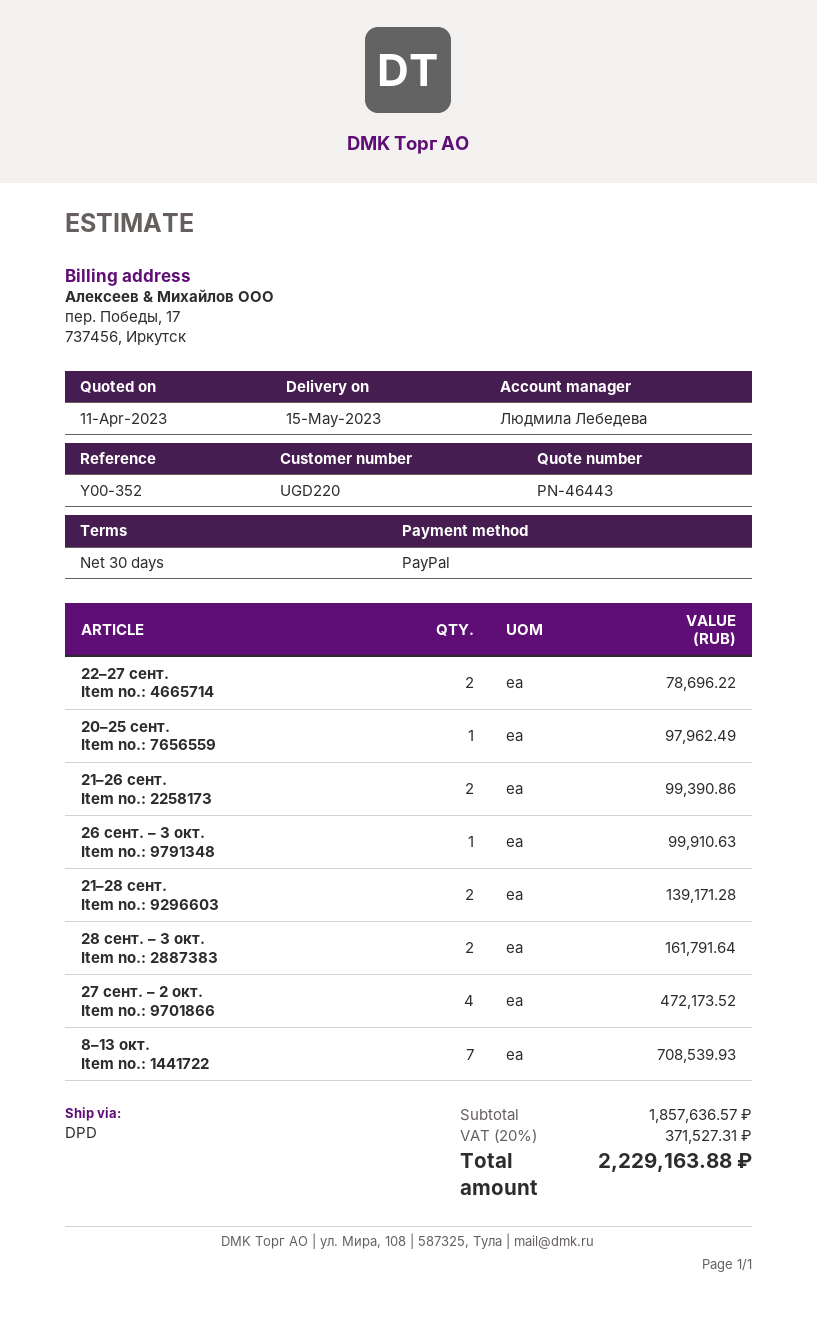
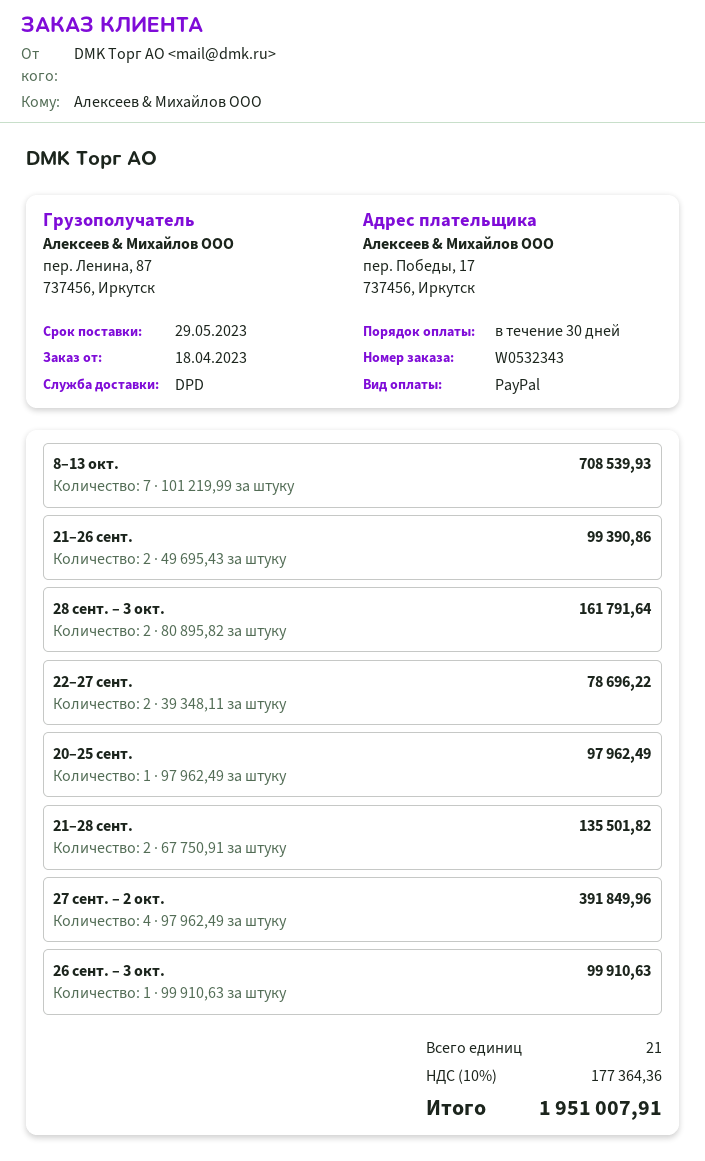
delivery date: 2023-05-15 -> 2023-05-29
21–28 сент.: 2 for 139171.28 -> 2 for 135501.82
27 сент. – 2 окт.: 4 for 472173.52 -> 4 for 391849.96
tax: 20% = 371527.31 -> 10% = 177364.36
total: 2229163.88 -> 1951007.91

